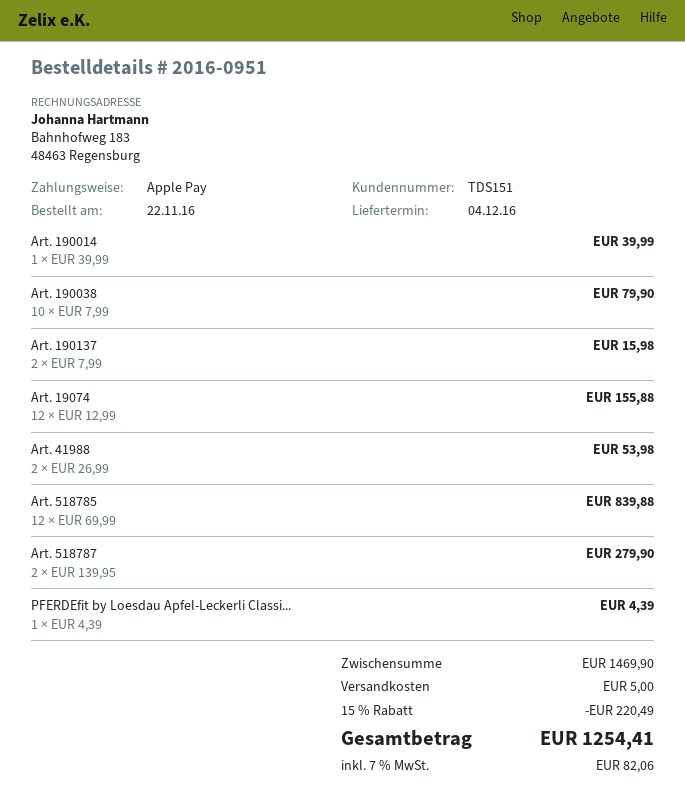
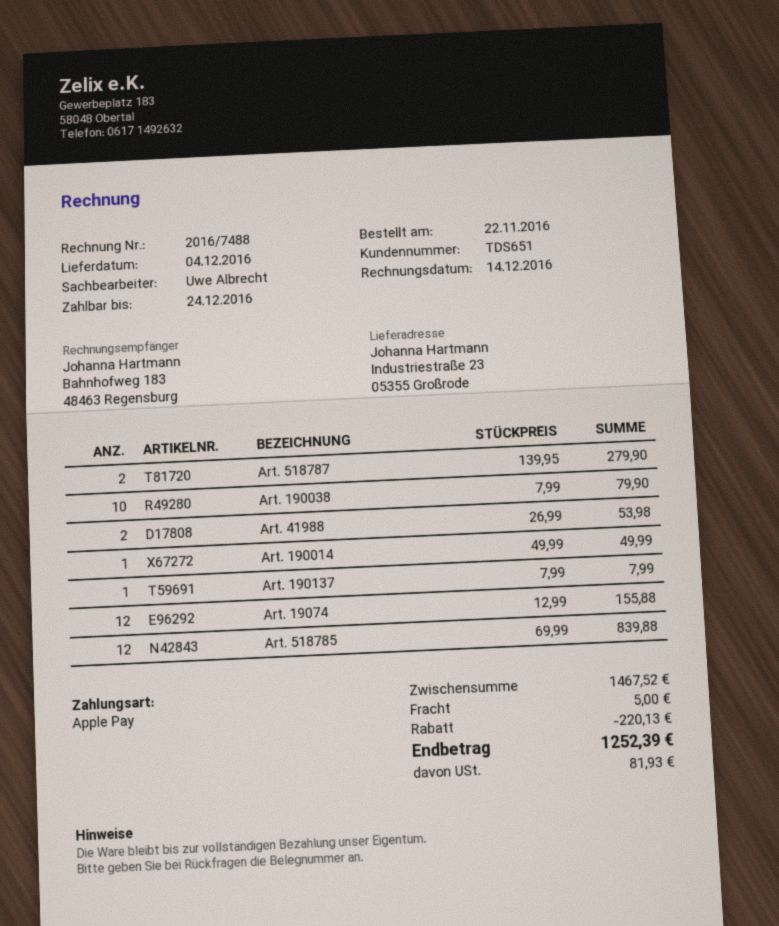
customer number: TDS151 -> TDS651
Art. 190014: 1 x 39.99 = 39.99 -> 1 x 49.99 = 49.99
Art. 190137: 2 x 7.99 = 15.98 -> 1 x 7.99 = 7.99
PFERDEfit by Loesdau Apfel-Leckerli Classi...: 1 x 4.39 = 4.39 -> none
subtotal: 1469.90 -> 1467.52
discount: 220.49 -> 220.13
tax: 82.06 -> 81.93
total: 1254.41 -> 1252.39

